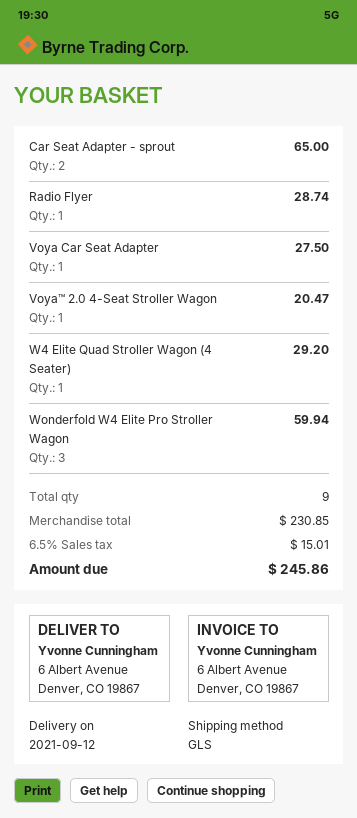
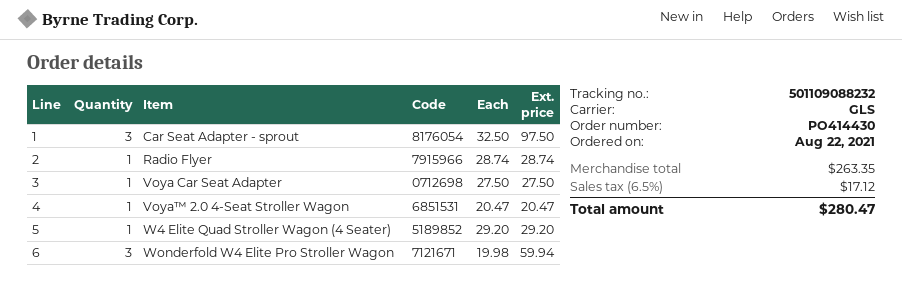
Car Seat Adapter - sprout: 2 for 65.00 -> 3 for 97.50
subtotal: 230.85 -> 263.35
tax: 6.5% = 15.01 -> 6.5% = 17.12
total: 245.86 -> 280.47

